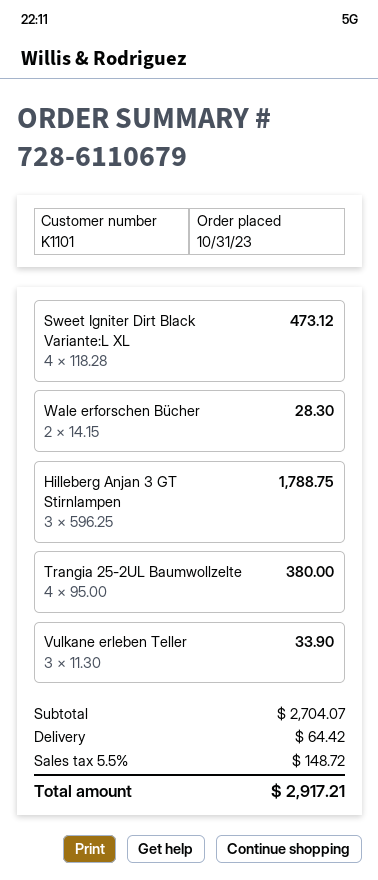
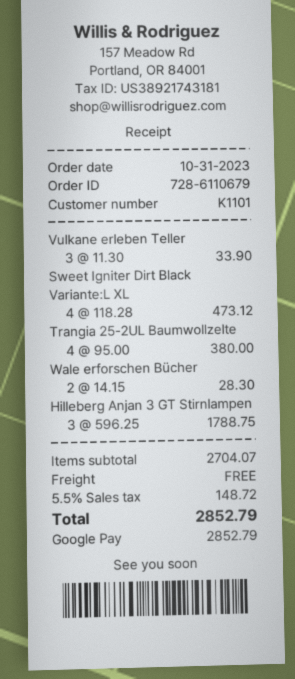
shipping: 64.42 -> 0.00
total: 2917.21 -> 2852.79

